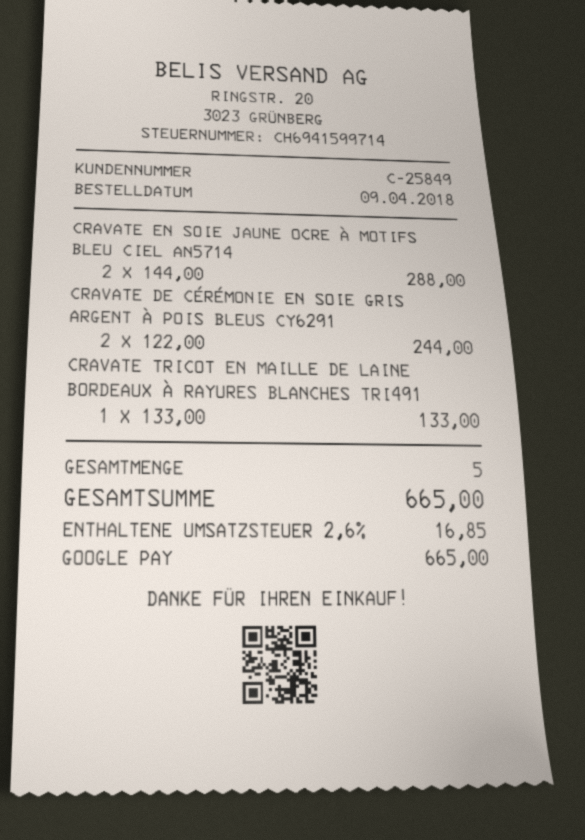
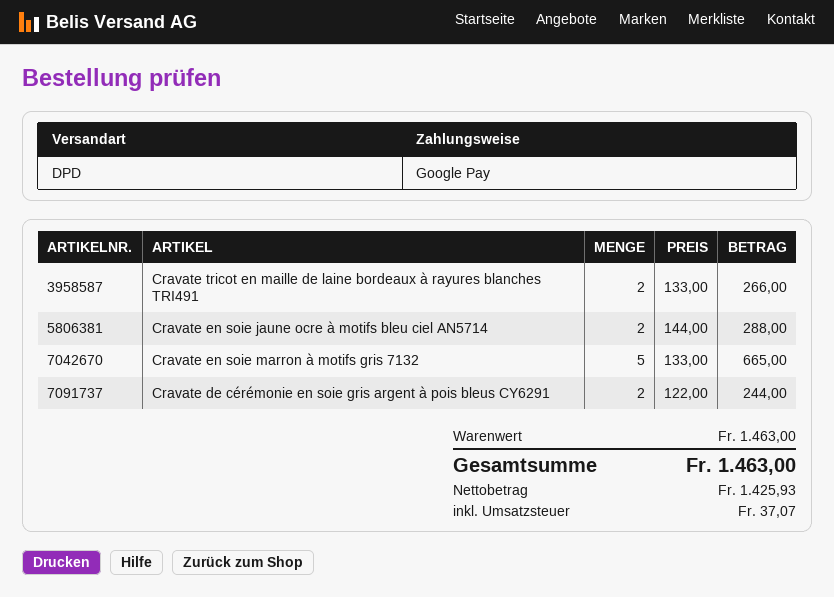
CRAVATE TRICOT EN MAILLE DE LAINE BORDEAUX À RAYURES BLANCHES TRI491: 1 x 133.00 = 133.00 -> 2 x 133.00 = 266.00
Cravate en soie marron à motifs gris 7132: none -> 5 x 133.00 = 665.00
tax: 16.85 -> 37.07
total: 665.00 -> 1463.00

